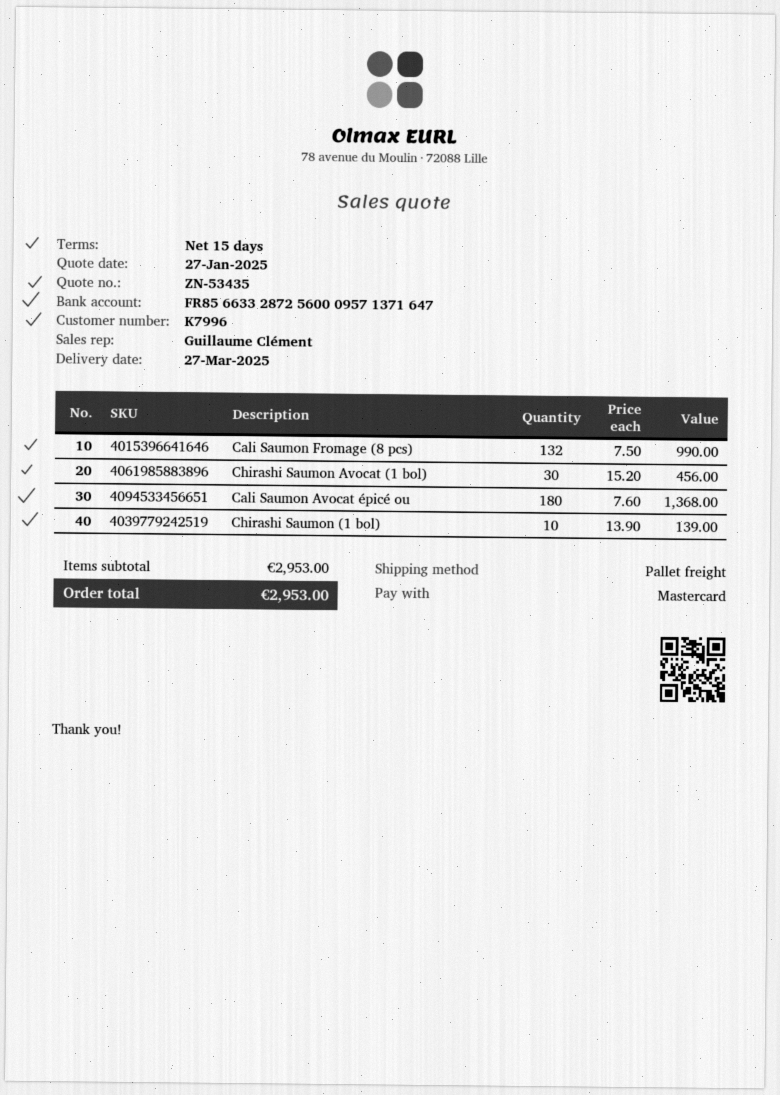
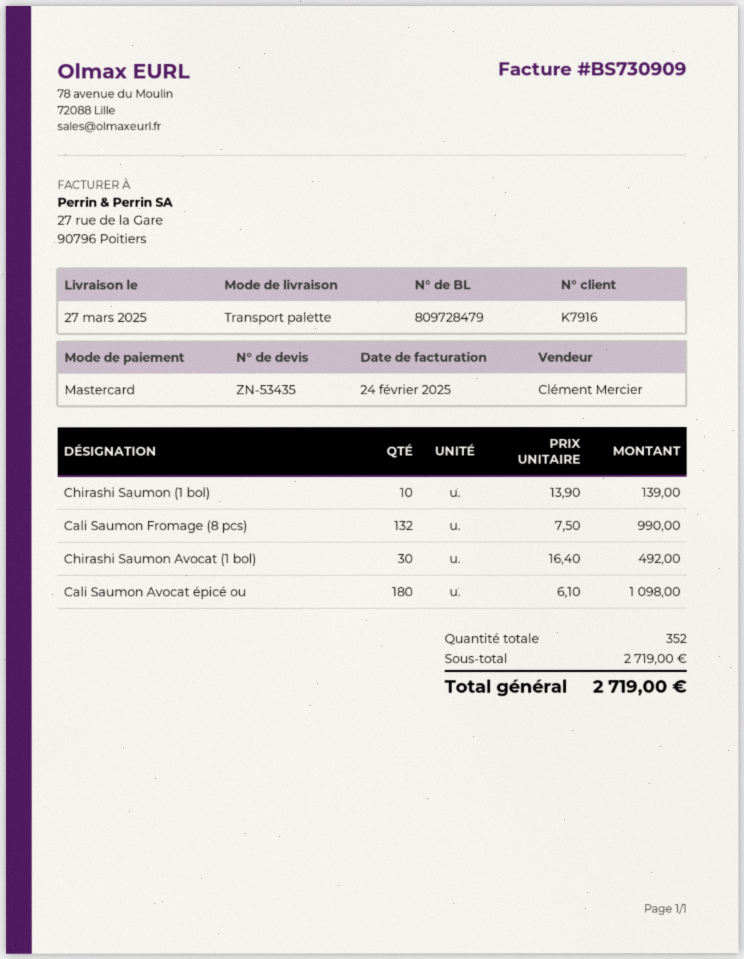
customer number: K7996 -> K7916
sales rep: Guillaume Clément -> Clément Mercier
Chirashi Saumon Avocat (1 bol): 30 x 15.20 = 456.00 -> 30 x 16.40 = 492.00
Cali Saumon Avocat épicé ou: 180 x 7.60 = 1368.00 -> 180 x 6.10 = 1098.00
subtotal: 2953.00 -> 2719.00
total: 2953.00 -> 2719.00

